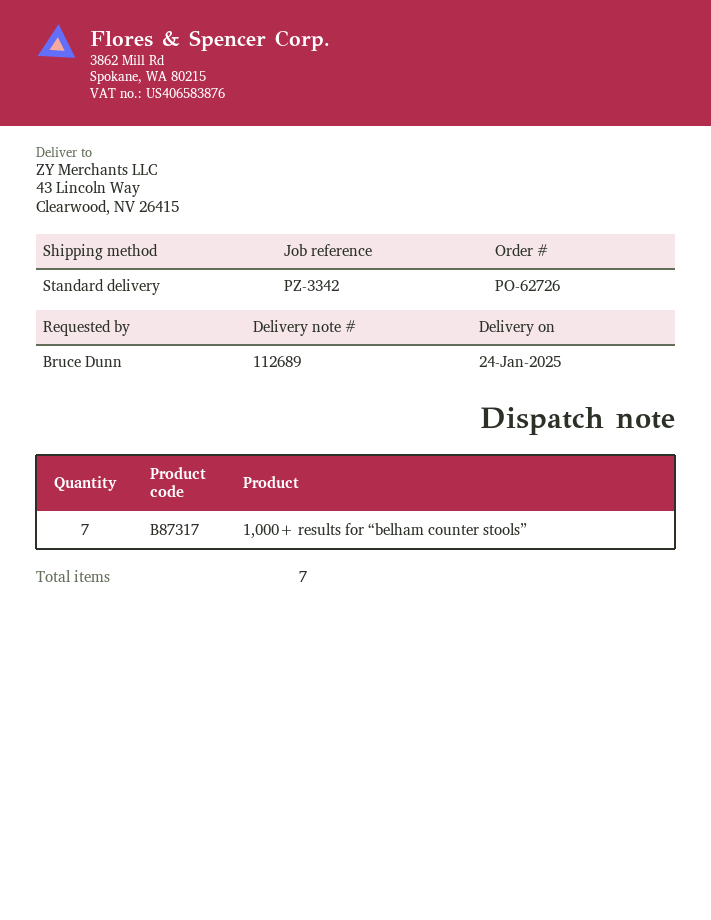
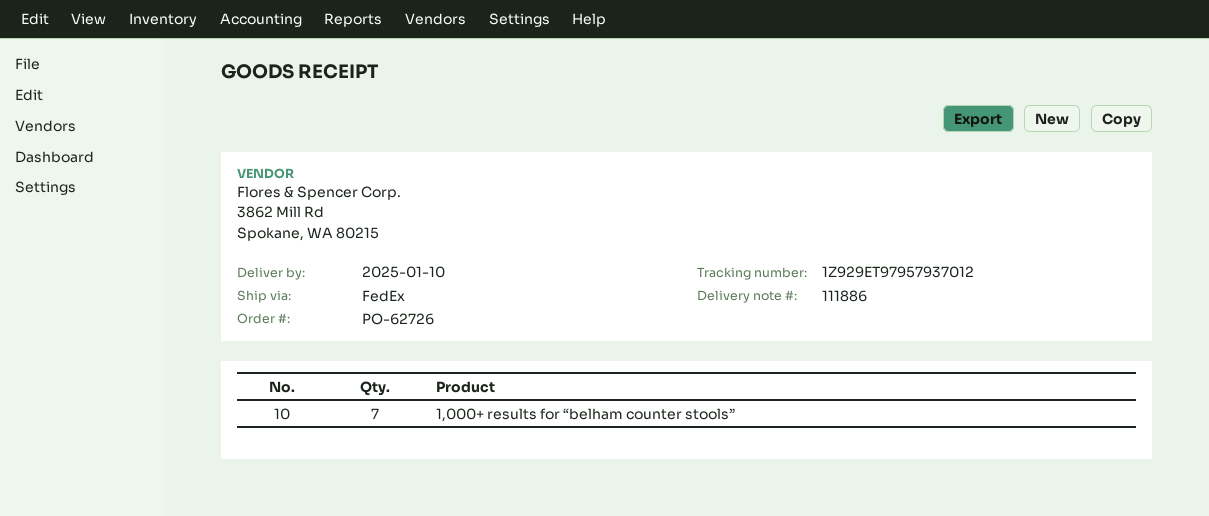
delivery note number: 112689 -> 111886
delivery date: 2025-01-24 -> 2025-01-10
shipping method: standard -> FedEx

